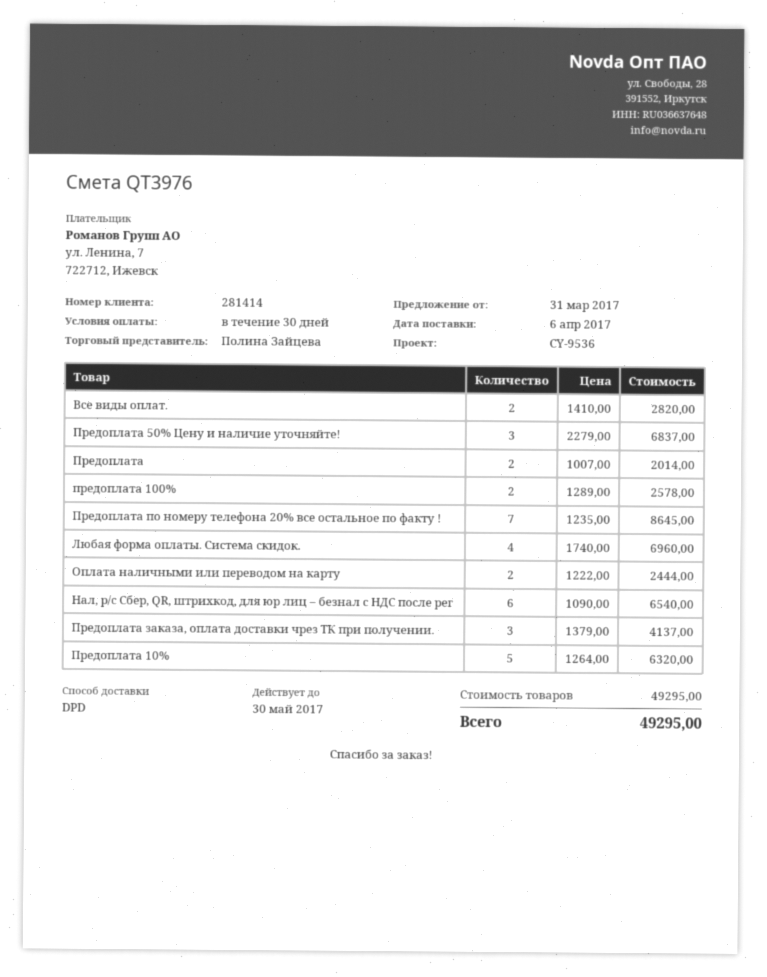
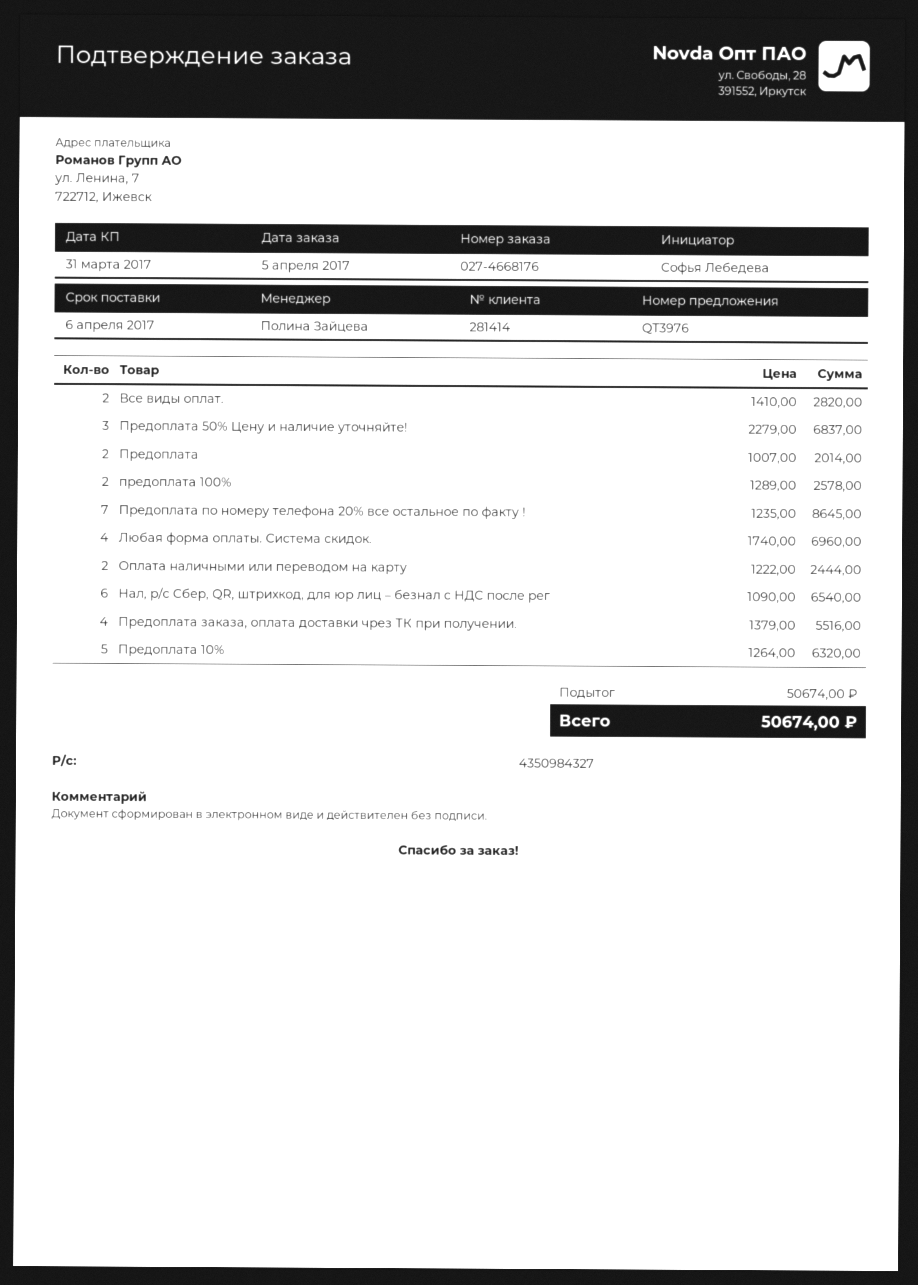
Предоплата заказа, оплата доставки чрез ТК при получении.: 3 x 1379.00 = 4137.00 -> 4 x 1379.00 = 5516.00
subtotal: 49295.00 -> 50674.00
total: 49295.00 -> 50674.00

